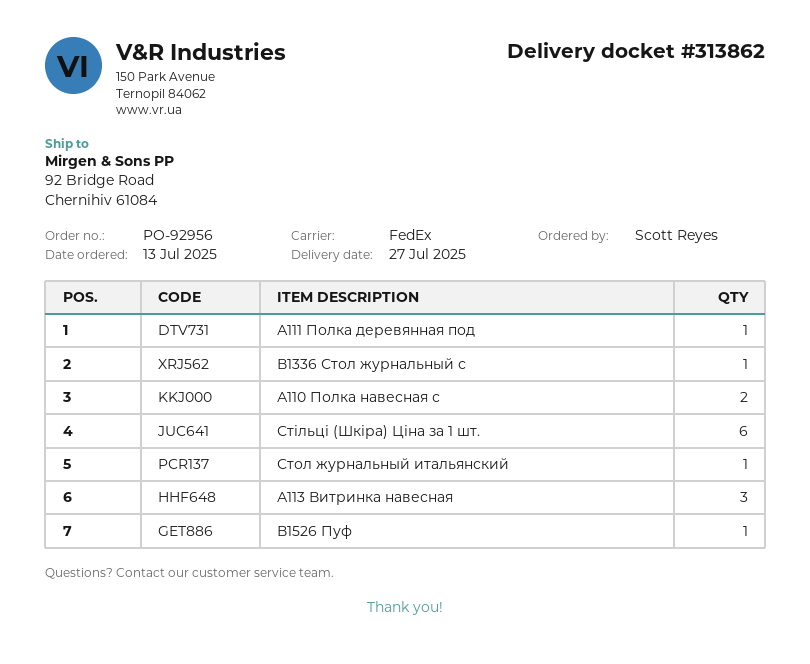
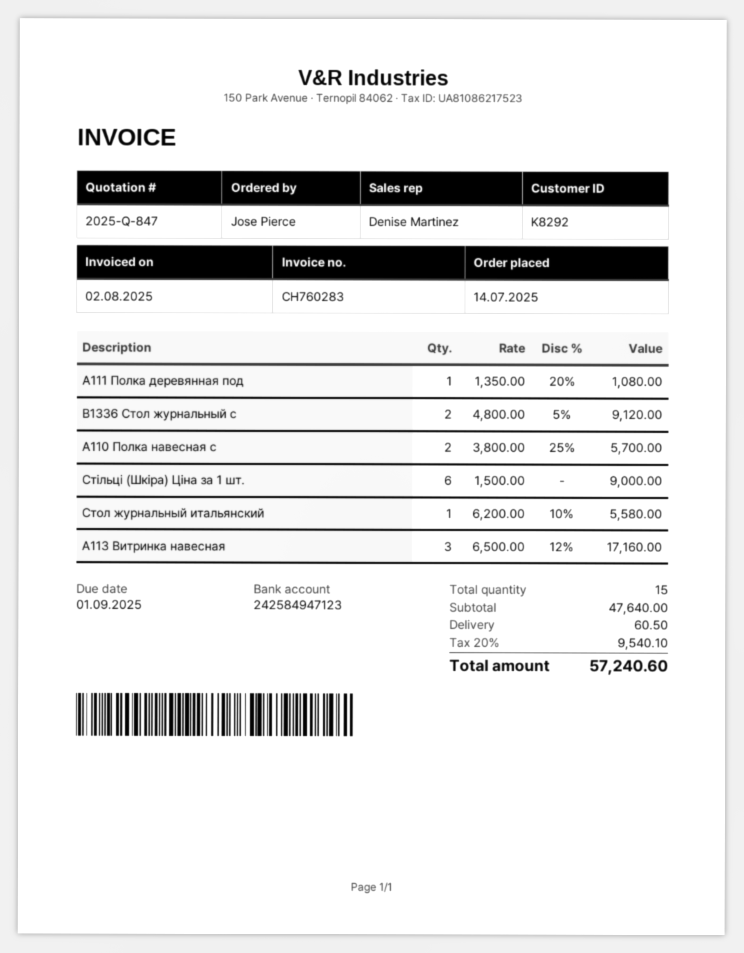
order date: 2025-07-13 -> 2025-07-14
ordered by: Scott Reyes -> Jose Pierce
В1336 Стол журнальный с: 1 -> 2
В1526 Пуф: 1 -> none

